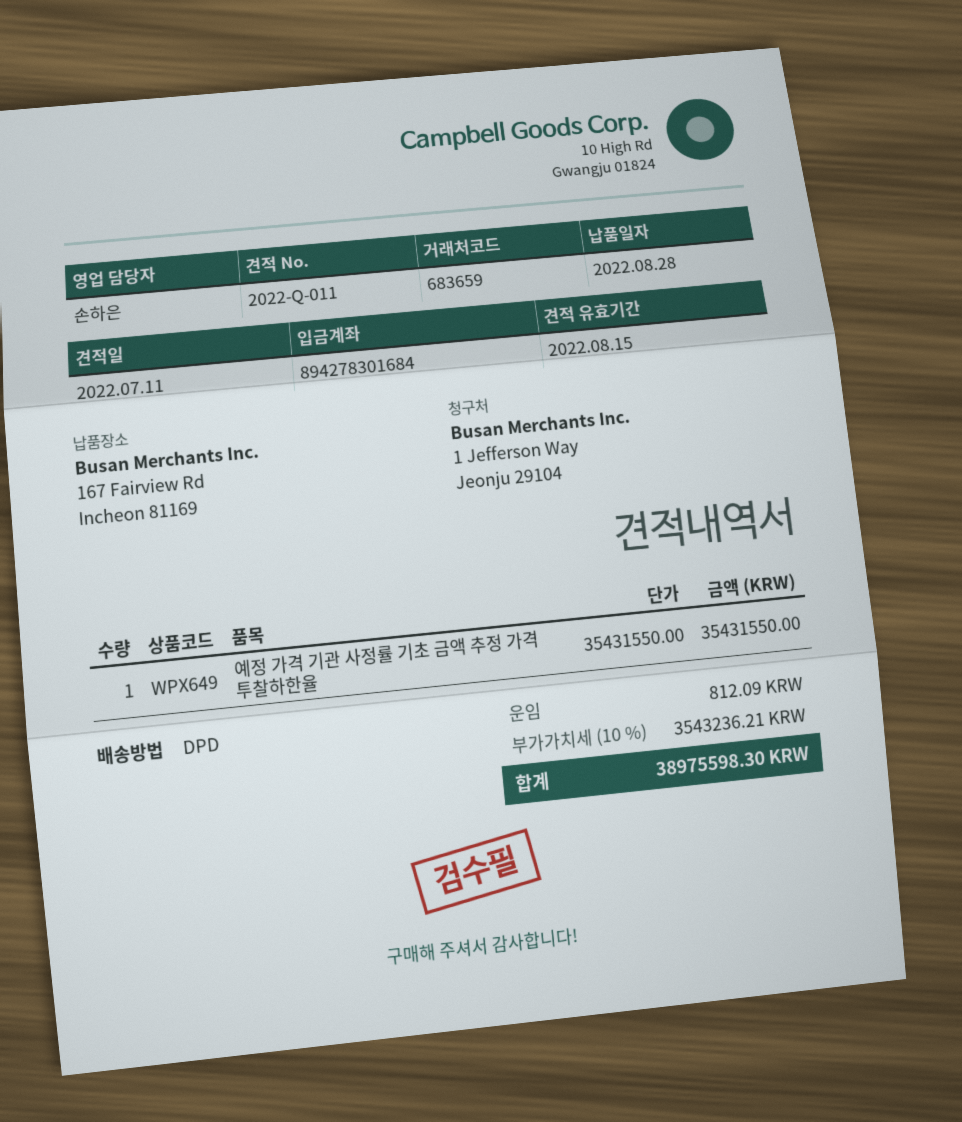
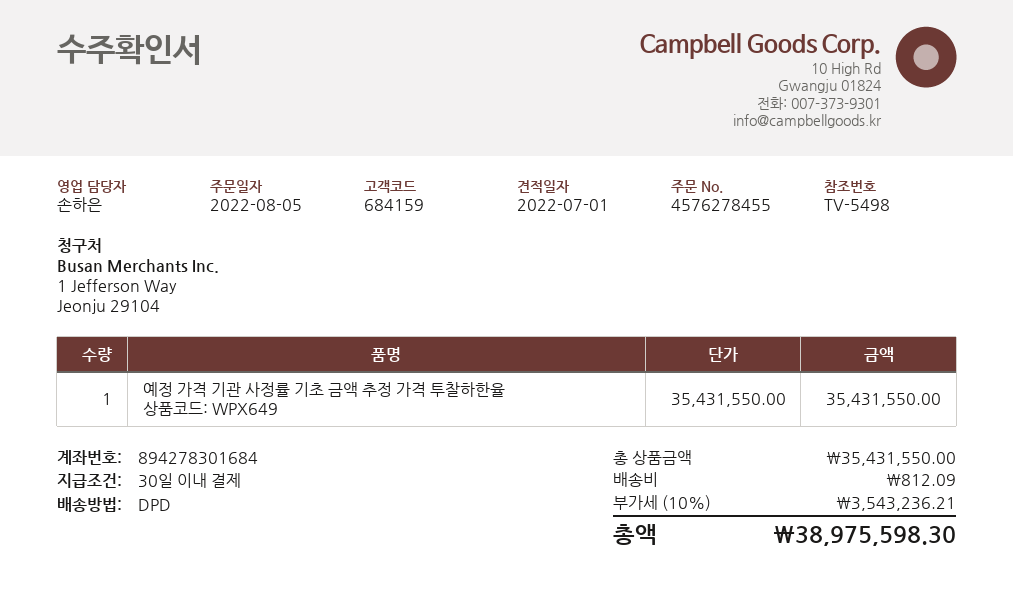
quote date: 2022-07-11 -> 2022-07-01
customer number: 683659 -> 684159

